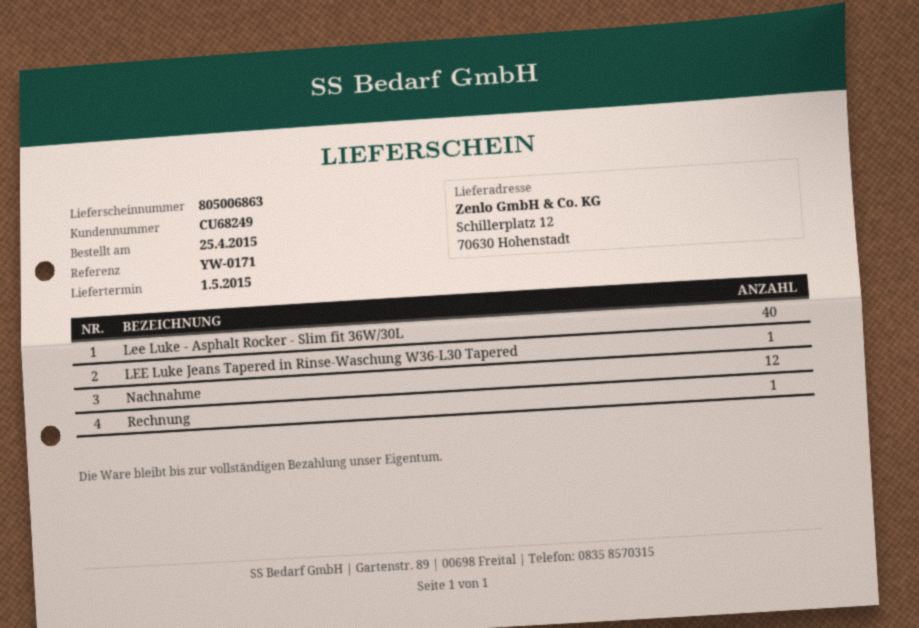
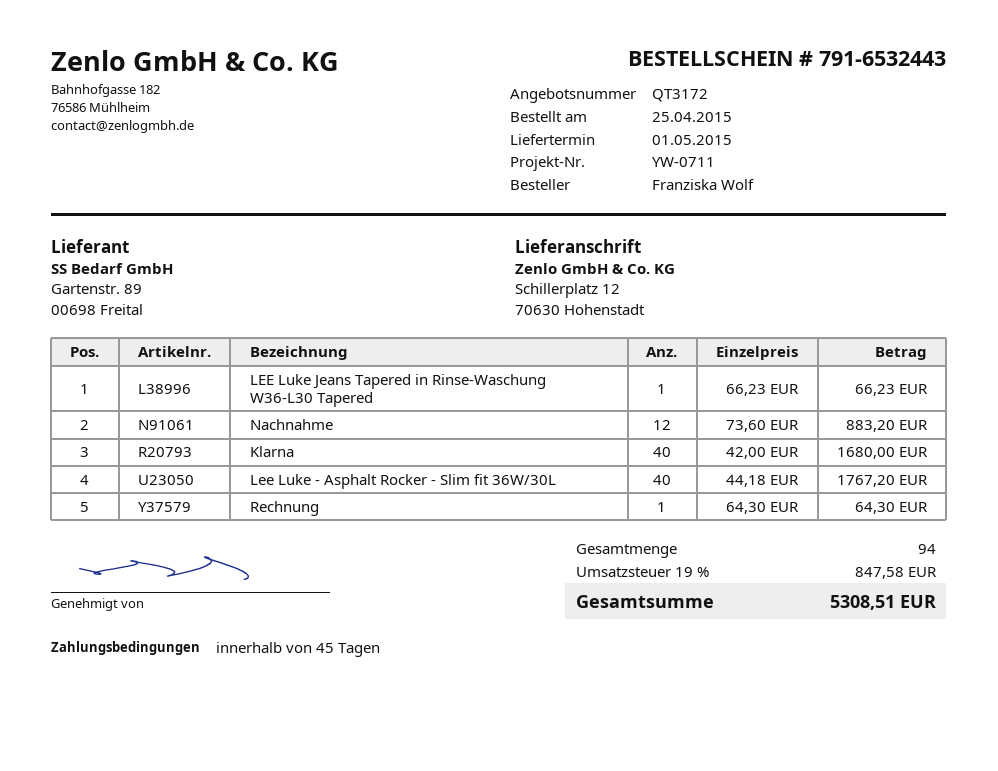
reference: YW-0171 -> YW-0711
Klarna: none -> 40

